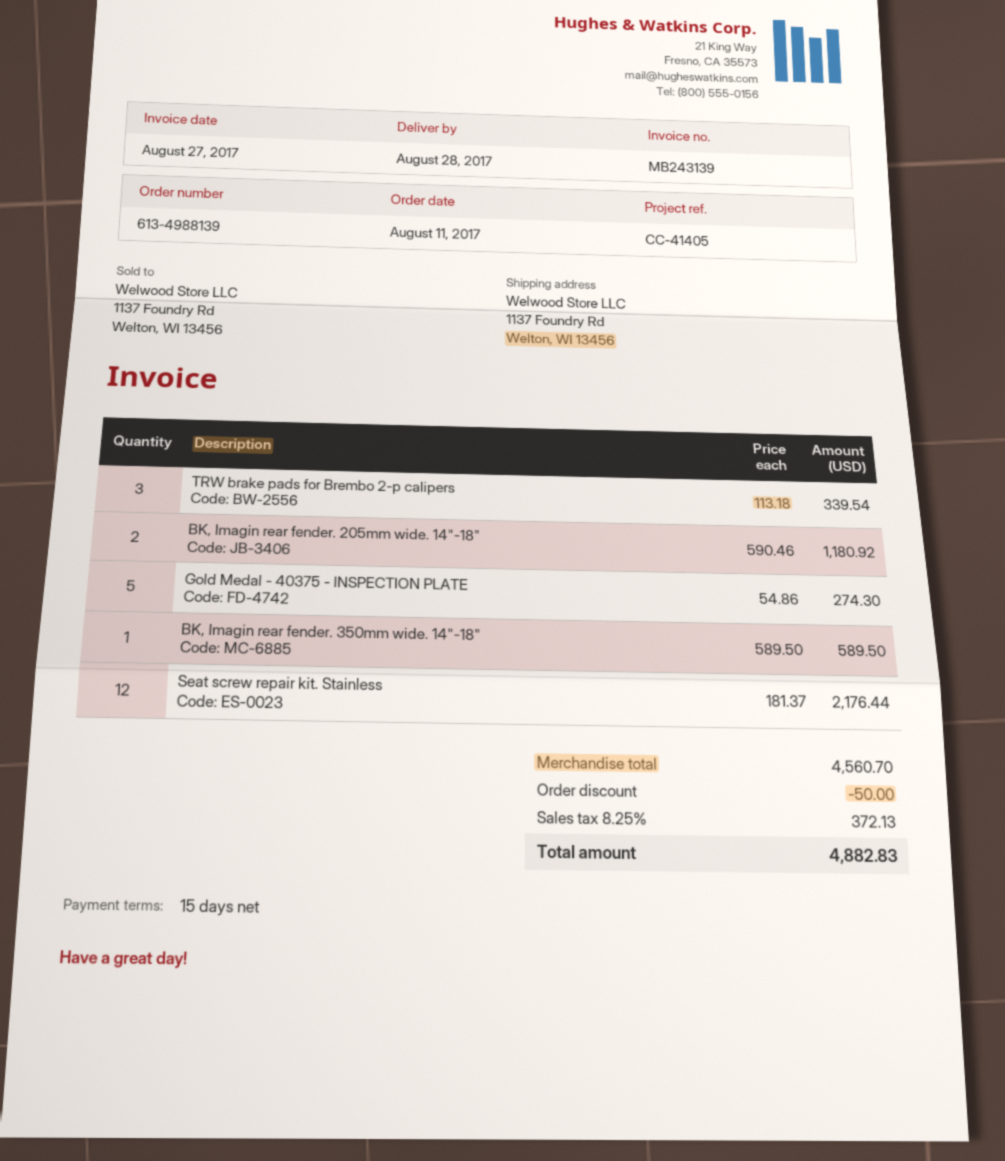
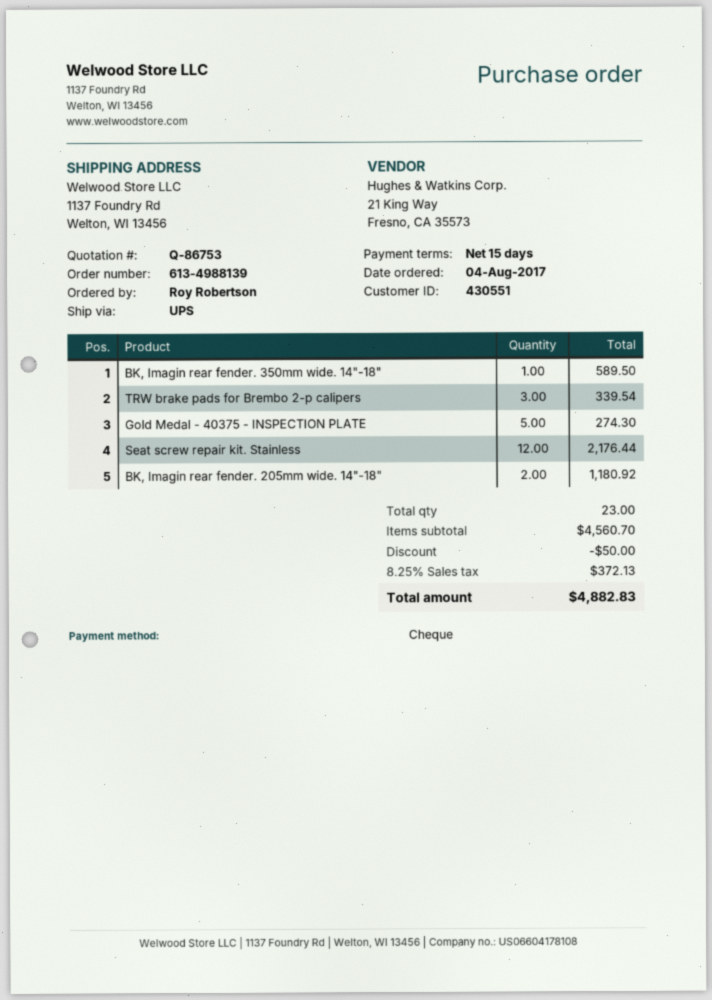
order date: 2017-08-11 -> 2017-08-04

